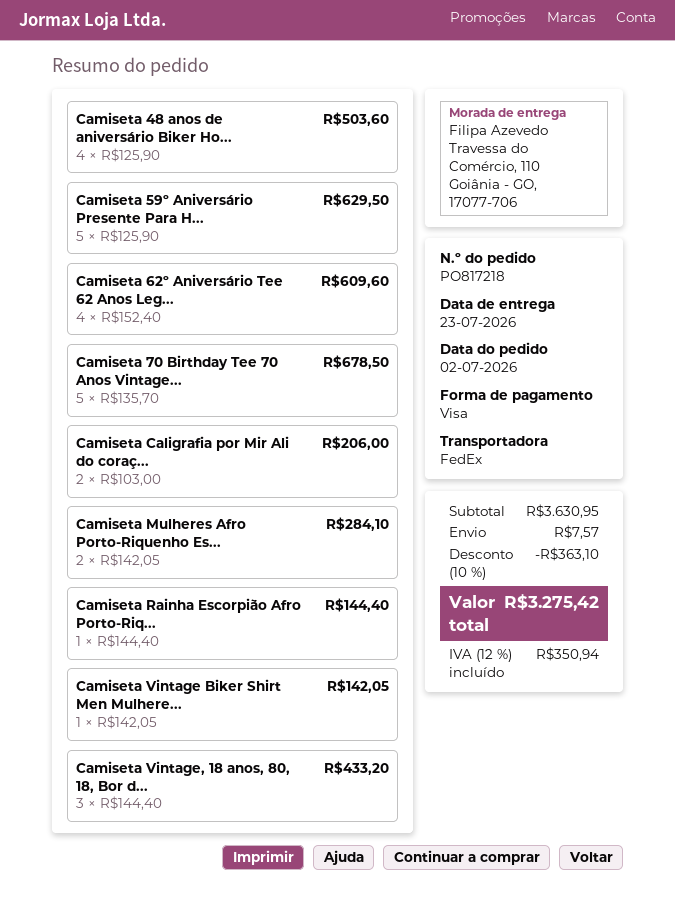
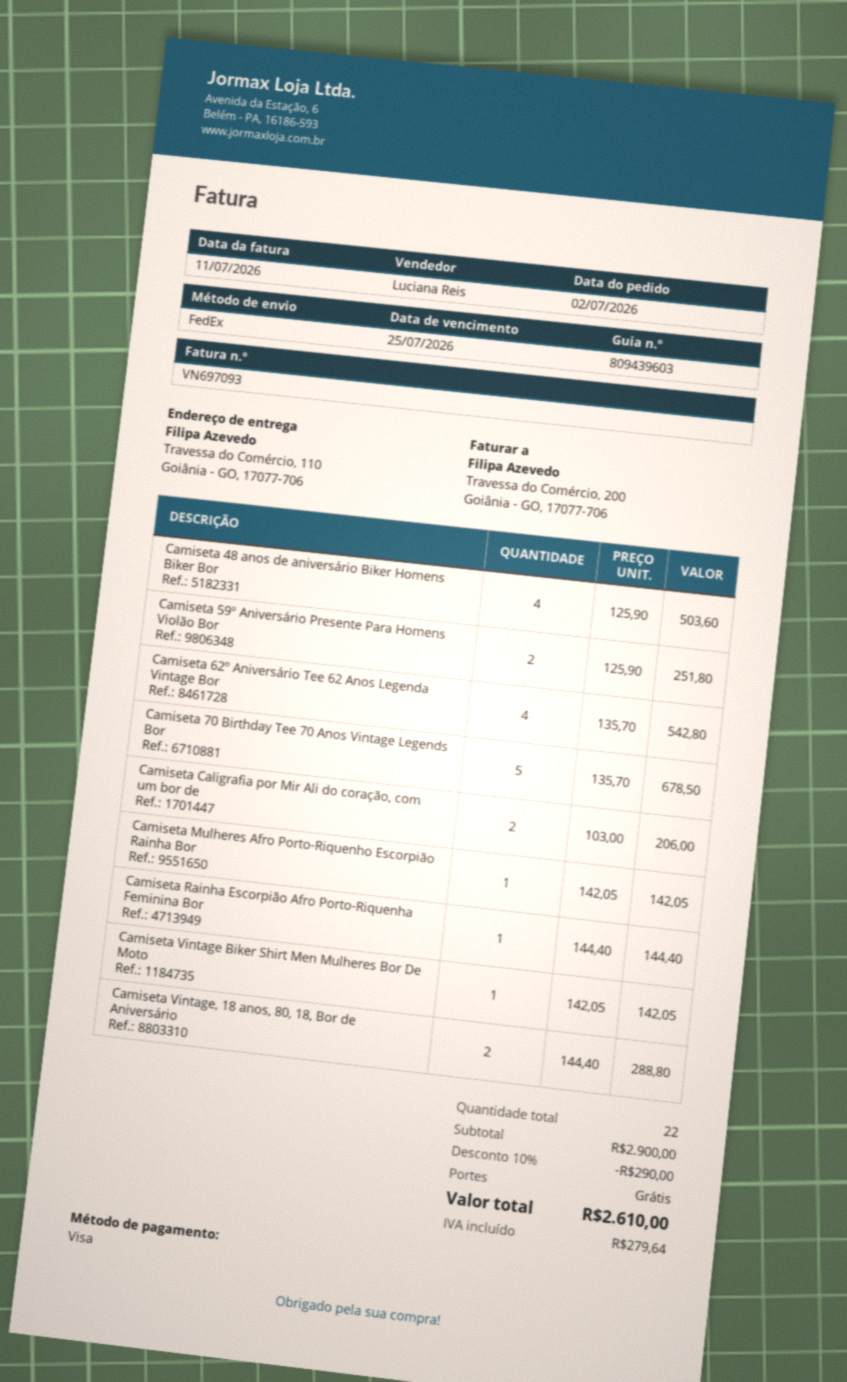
Camiseta 59º Aniversário Presente Para H...: 5 x 125.90 = 629.50 -> 2 x 125.90 = 251.80
Camiseta 62º Aniversário Tee 62 Anos Leg...: 4 x 152.40 = 609.60 -> 4 x 135.70 = 542.80
Camiseta Mulheres Afro Porto-Riquenho Es...: 2 x 142.05 = 284.10 -> 1 x 142.05 = 142.05
Camiseta Vintage, 18 anos, 80, 18, Bor d...: 3 x 144.40 = 433.20 -> 2 x 144.40 = 288.80
subtotal: 3630.95 -> 2900.00
discount: 10% = 363.10 -> 10% = 290.00
shipping: 7.57 -> 0.00
tax: 350.94 -> 279.64
total: 3275.42 -> 2610.00

